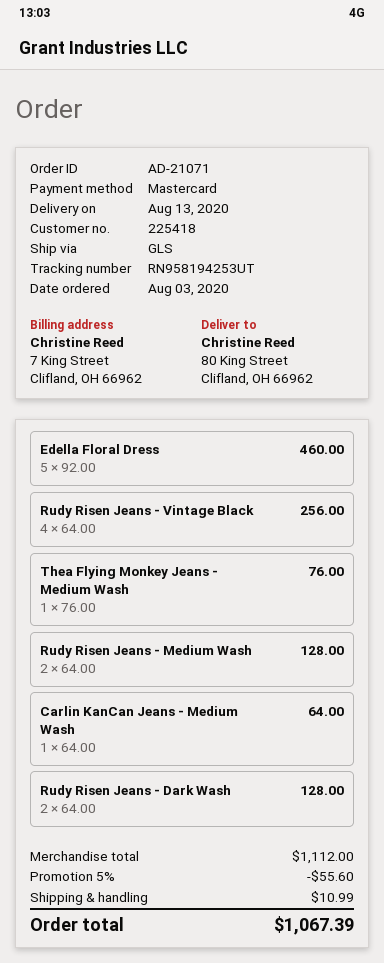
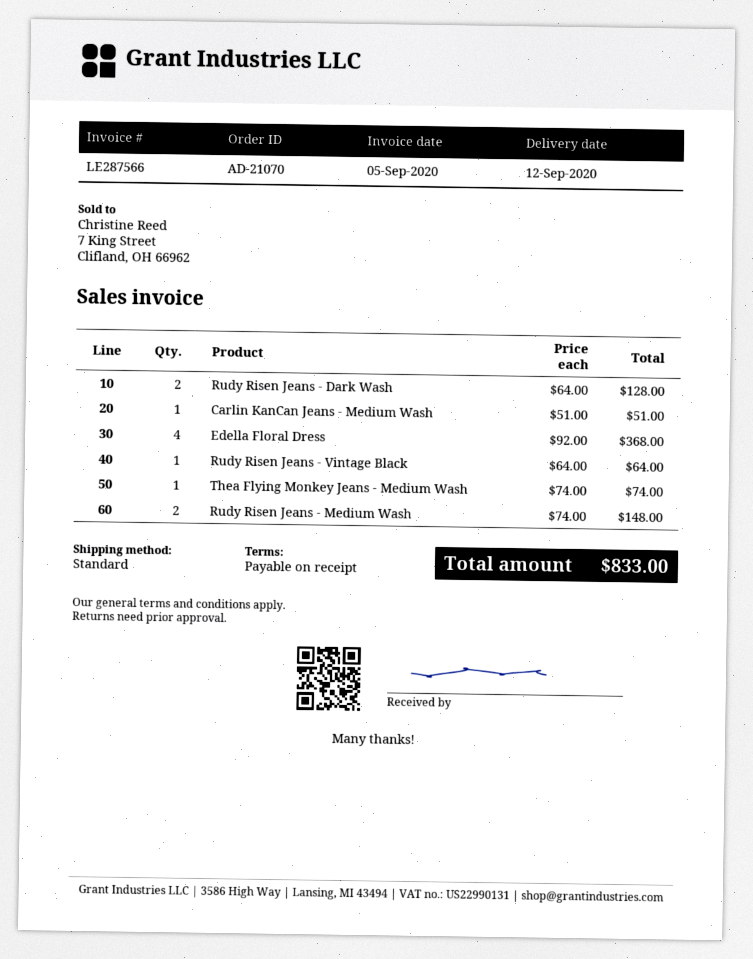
order number: AD-21071 -> AD-21070
delivery date: 2020-08-13 -> 2020-09-12
shipping method: GLS -> standard
Edella Floral Dress: 5 x 92.00 = 460.00 -> 4 x 92.00 = 368.00
Rudy Risen Jeans - Vintage Black: 4 x 64.00 = 256.00 -> 1 x 64.00 = 64.00
Thea Flying Monkey Jeans - Medium Wash: 1 x 76.00 = 76.00 -> 1 x 74.00 = 74.00
Rudy Risen Jeans - Medium Wash: 2 x 64.00 = 128.00 -> 2 x 74.00 = 148.00
Carlin KanCan Jeans - Medium Wash: 1 x 64.00 = 64.00 -> 1 x 51.00 = 51.00
discount: 5% = 55.60 -> none
shipping: 10.99 -> none
total: 1067.39 -> 833.00

